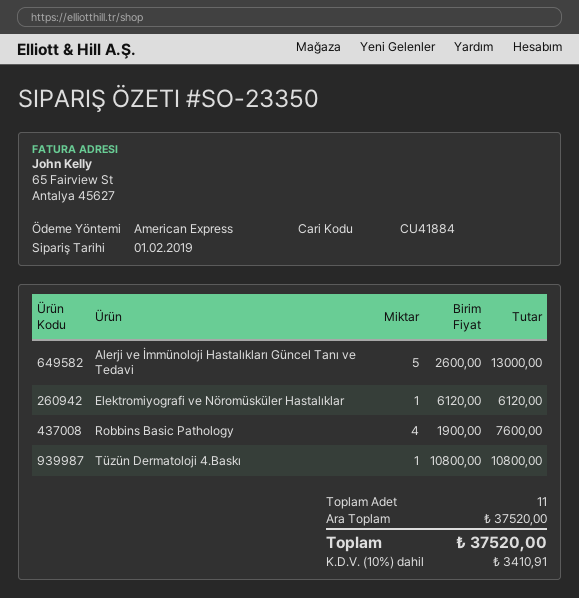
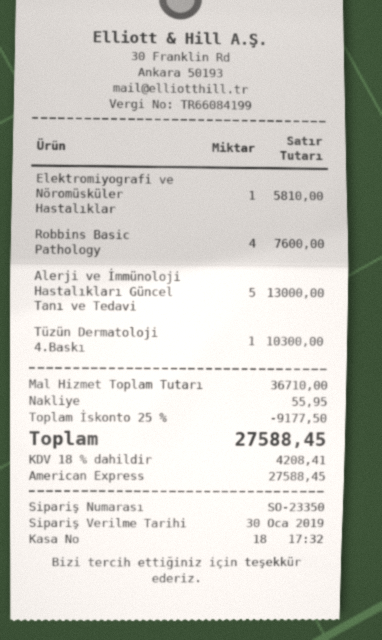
order date: 2019-02-01 -> 2019-01-30
Elektromiyografi ve Nöromüsküler Hastalıklar: 1 for 6120.00 -> 1 for 5810.00
Tüzün Dermatoloji 4.Baskı: 1 for 10800.00 -> 1 for 10300.00
subtotal: 37520.00 -> 36710.00
discount: none -> 25% = 9177.50
shipping: none -> 55.95
tax: 10% = 3410.91 -> 18% = 4208.41
total: 37520.00 -> 27588.45

